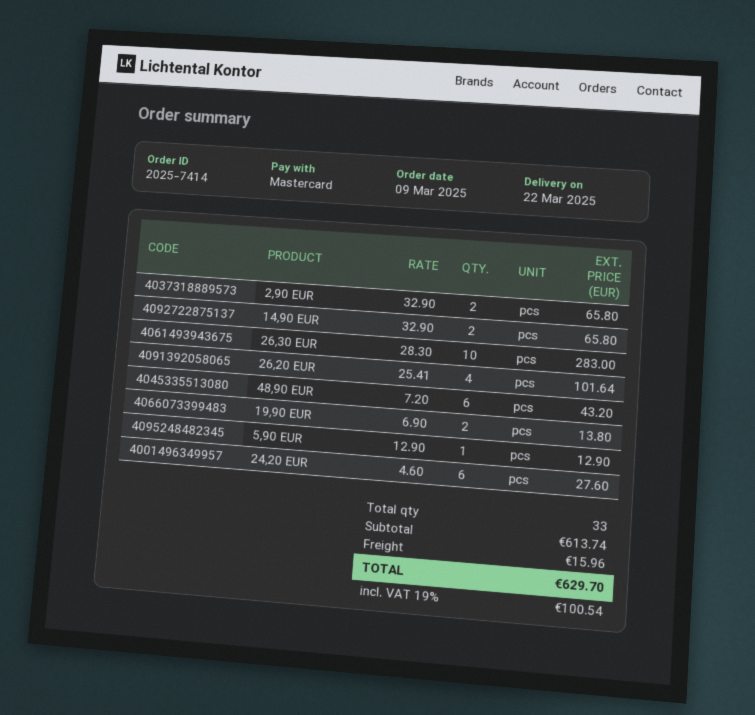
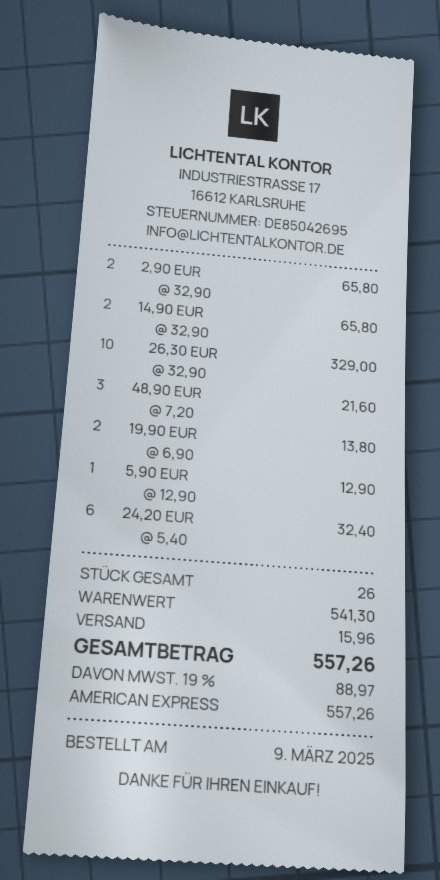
payment method: Mastercard -> American Express
26,30 EUR: 10 x 28.30 = 283.00 -> 10 x 32.90 = 329.00
26,20 EUR: 4 x 25.41 = 101.64 -> none
48,90 EUR: 6 x 7.20 = 43.20 -> 3 x 7.20 = 21.60
24,20 EUR: 6 x 4.60 = 27.60 -> 6 x 5.40 = 32.40
total quantity: 33 -> 26
subtotal: 613.74 -> 541.30
tax: 19% = 100.54 -> 19% = 88.97
total: 629.70 -> 557.26

